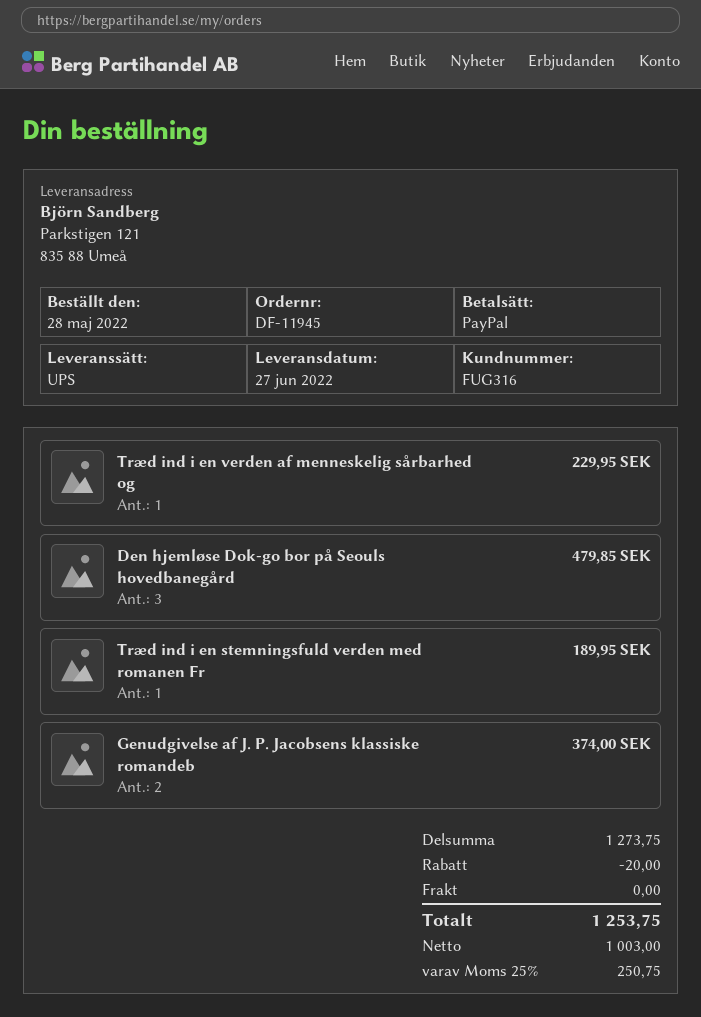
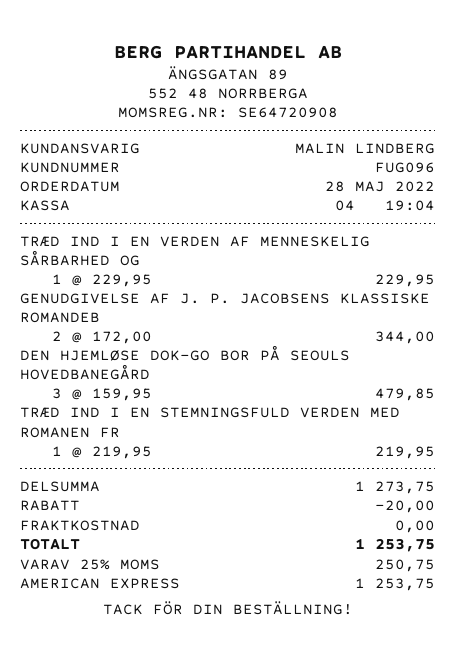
customer number: FUG316 -> FUG096
payment method: PayPal -> American Express
Træd ind i en stemningsfuld verden med romanen Fr: 1 for 189.95 -> 1 for 219.95
Genudgivelse af J. P. Jacobsens klassiske romandeb: 2 for 374.00 -> 2 for 344.00

